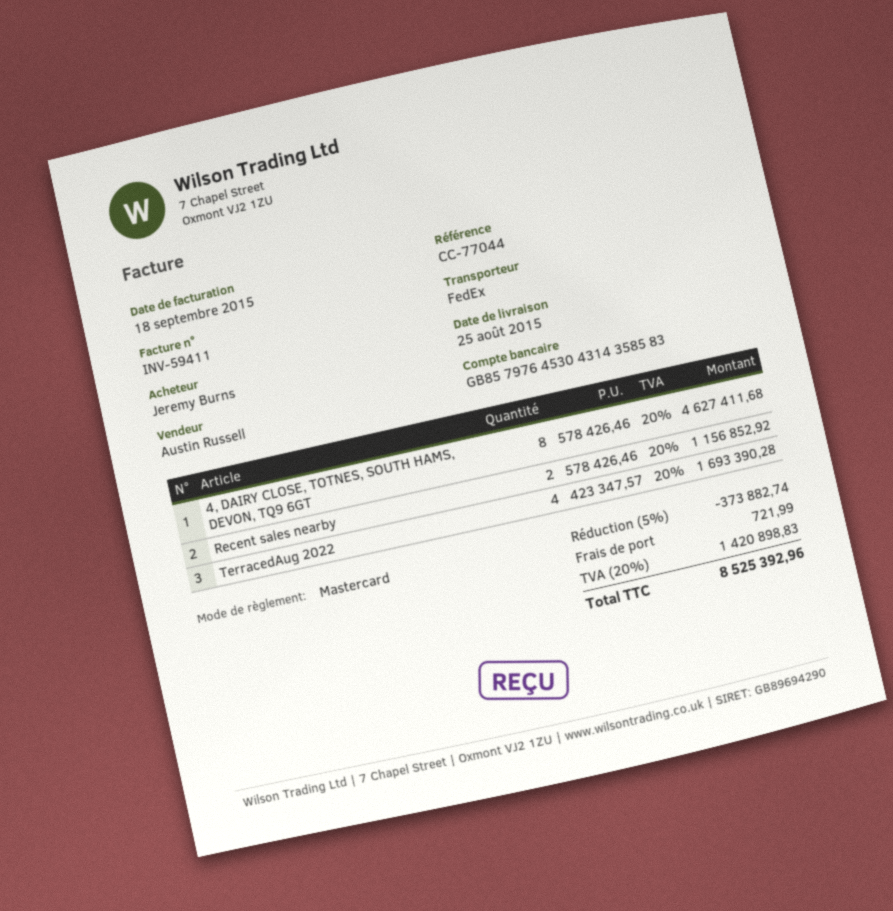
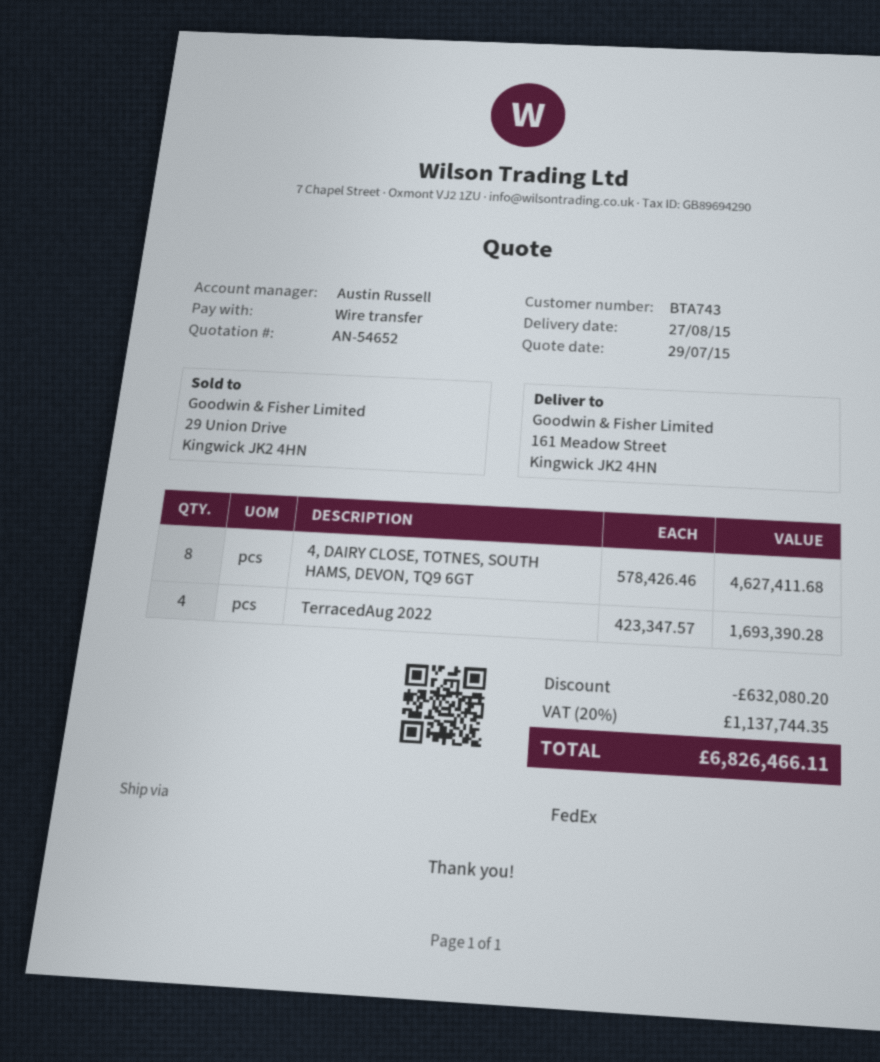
delivery date: 2015-08-25 -> 2015-08-27
payment method: Mastercard -> bank transfer
Recent sales nearby: 2 x 578426.46 = 1156852.92 -> none
discount: 373882.74 -> 632080.20
shipping: 721.99 -> none
tax: 20% = 1420898.83 -> 20% = 1137744.35
total: 8525392.96 -> 6826466.11

